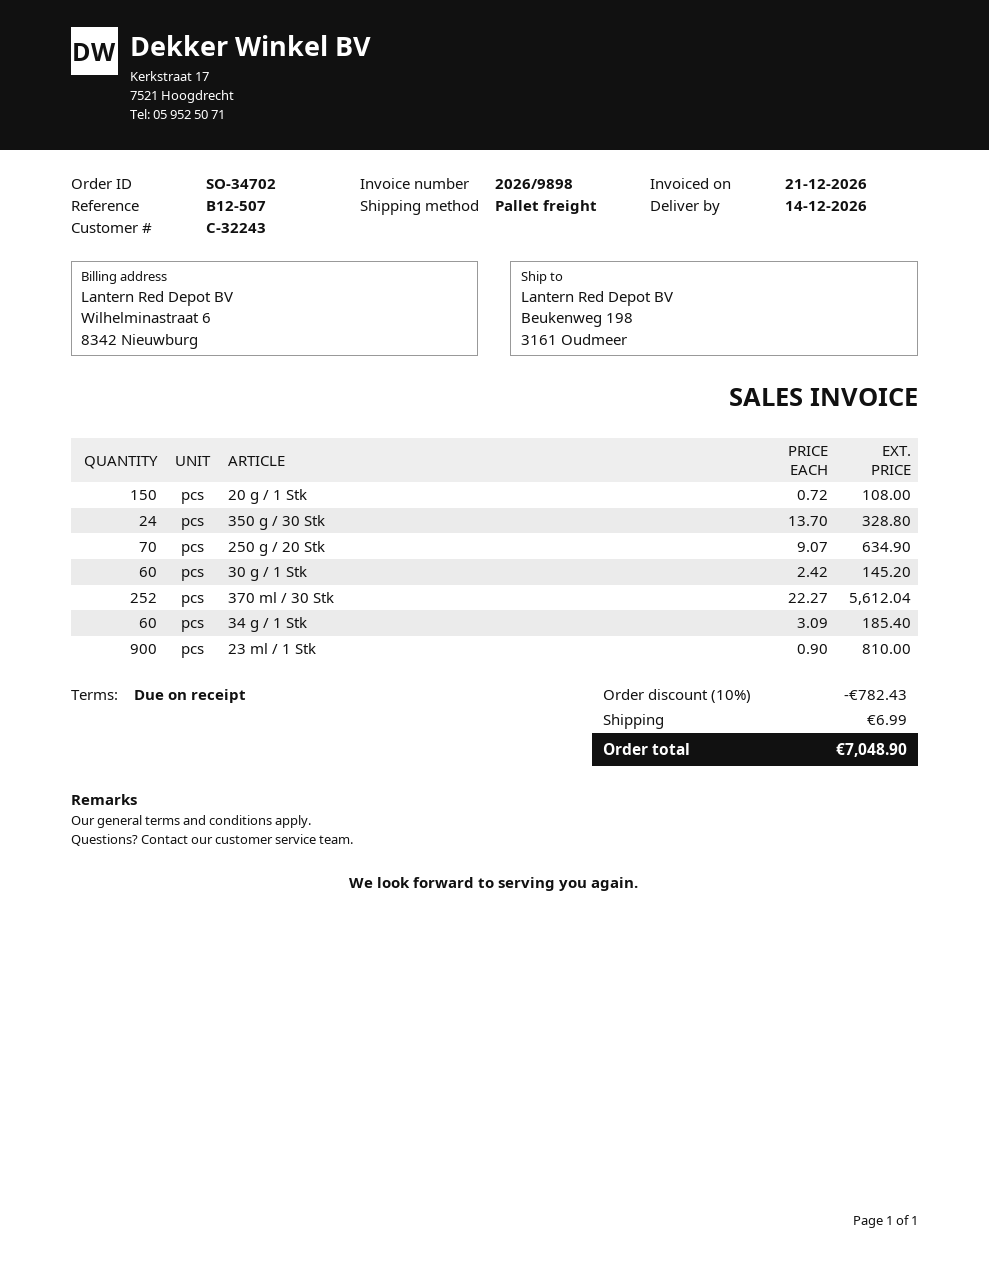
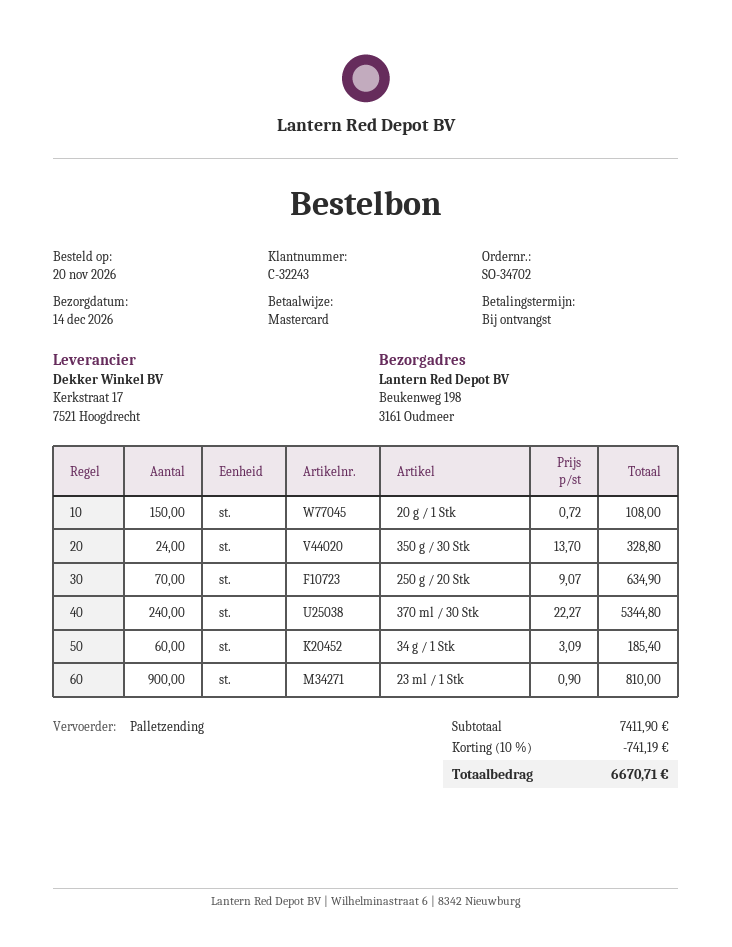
30 g / 1 Stk: 60 x 2.42 = 145.20 -> none
370 ml / 30 Stk: 252 x 22.27 = 5612.04 -> 240 x 22.27 = 5344.80
discount: 10% = 782.43 -> 10% = 741.19
shipping: 6.99 -> none
total: 7048.90 -> 6670.71

